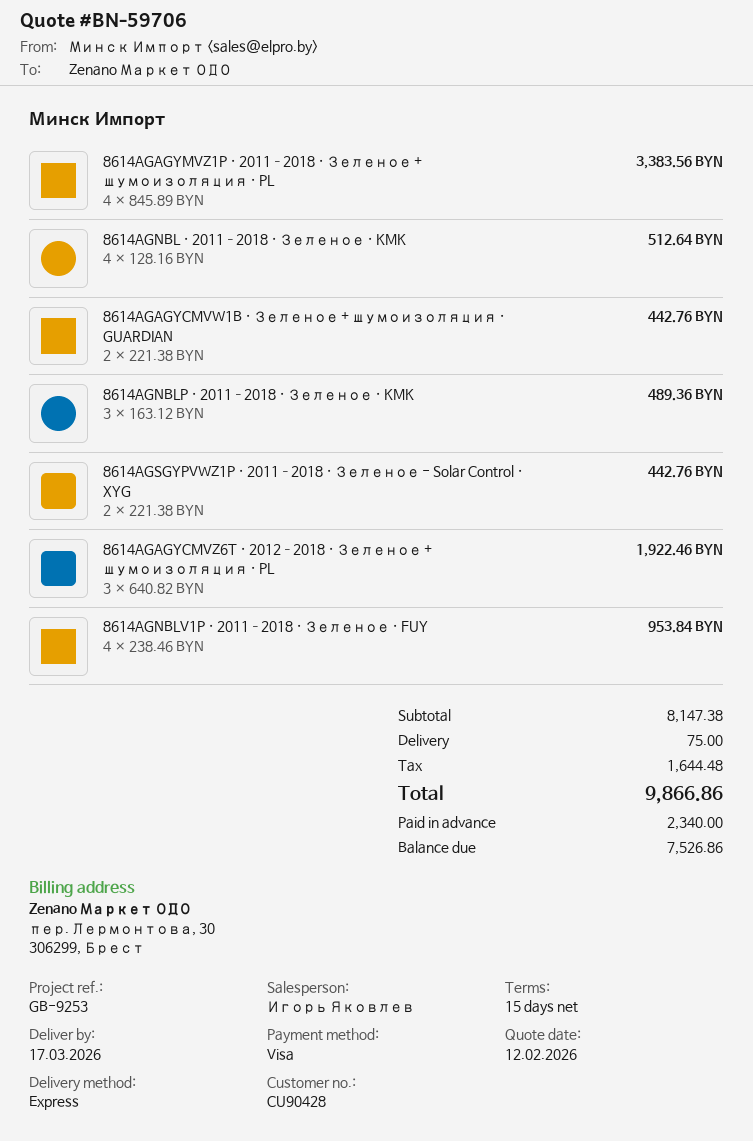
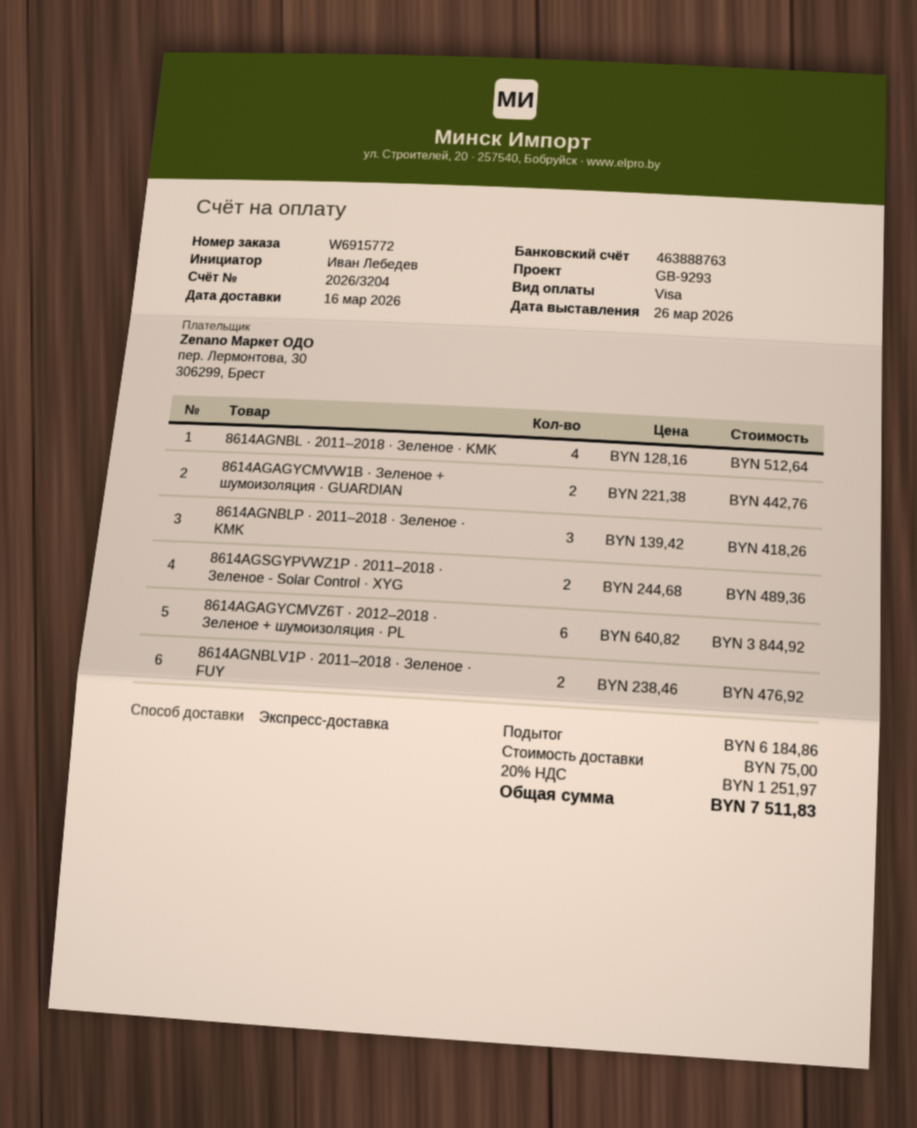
delivery date: 2026-03-17 -> 2026-03-16
reference: GB-9253 -> GB-9293
8614AGAGYMVZ1P · 2011–2018 · Зеленое + шумоизоляция · PL: 4 x 845.89 = 3383.56 -> none
8614AGNBLP · 2011–2018 · Зеленое · KMK: 3 x 163.12 = 489.36 -> 3 x 139.42 = 418.26
8614AGSGYPVWZ1P · 2011–2018 · Зеленое - Solar Control · XYG: 2 x 221.38 = 442.76 -> 2 x 244.68 = 489.36
8614AGAGYCMVZ6T · 2012–2018 · Зеленое + шумоизоляция · PL: 3 x 640.82 = 1922.46 -> 6 x 640.82 = 3844.92
8614AGNBLV1P · 2011–2018 · Зеленое · FUY: 4 x 238.46 = 953.84 -> 2 x 238.46 = 476.92
subtotal: 8147.38 -> 6184.86
tax: 1644.48 -> 1251.97
total: 9866.86 -> 7511.83

